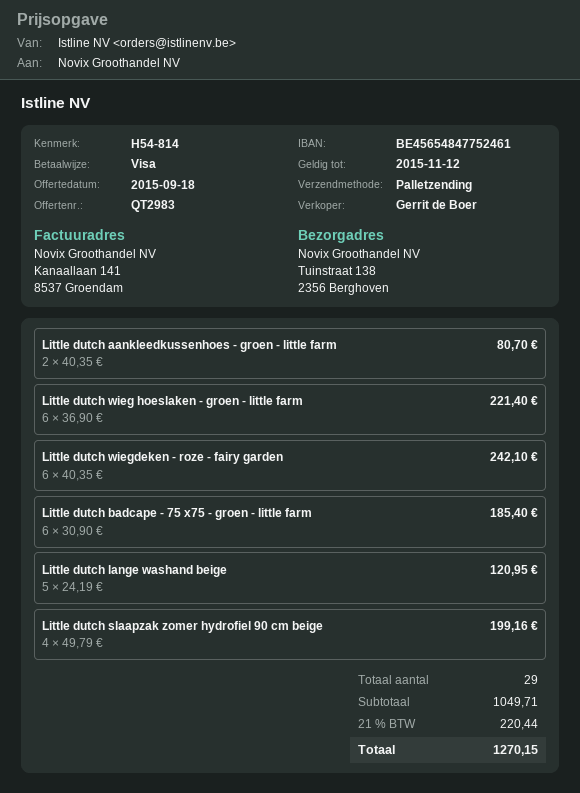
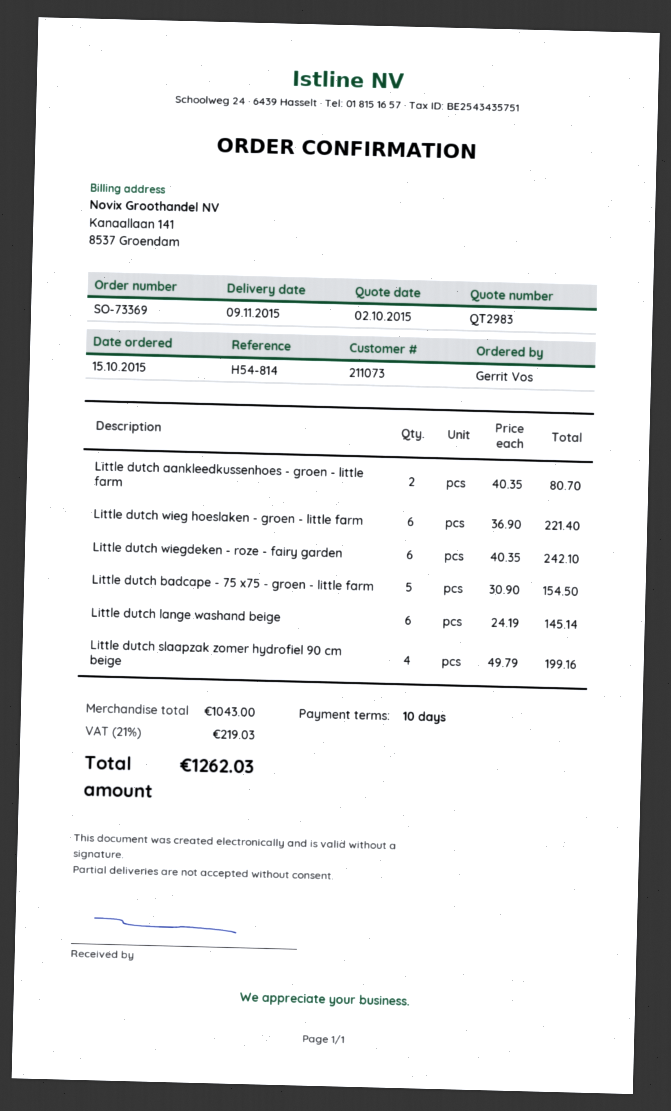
quote date: 2015-09-18 -> 2015-10-02
Little dutch badcape - 75 x75 - groen - little farm: 6 x 30.90 = 185.40 -> 5 x 30.90 = 154.50
Little dutch lange washand beige: 5 x 24.19 = 120.95 -> 6 x 24.19 = 145.14
subtotal: 1049.71 -> 1043.00
tax: 21% = 220.44 -> 21% = 219.03
total: 1270.15 -> 1262.03

